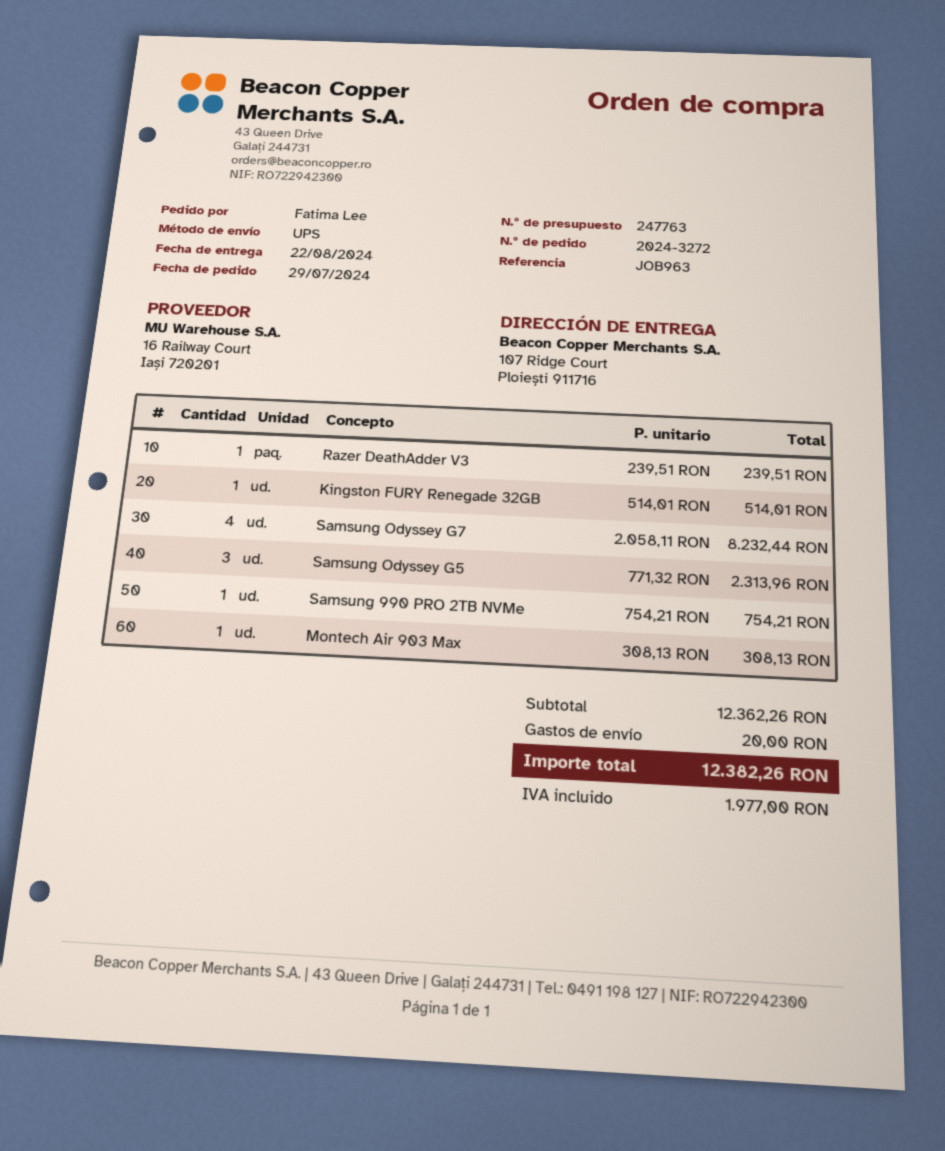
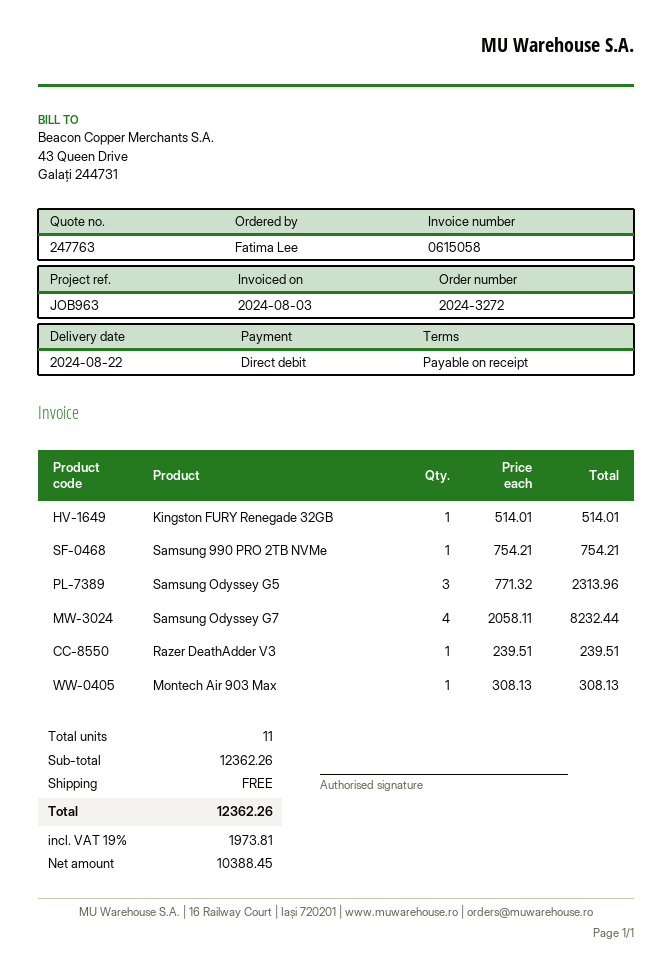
shipping: 20.00 -> 0.00
tax: 1977.00 -> 1973.81
total: 12382.26 -> 12362.26

